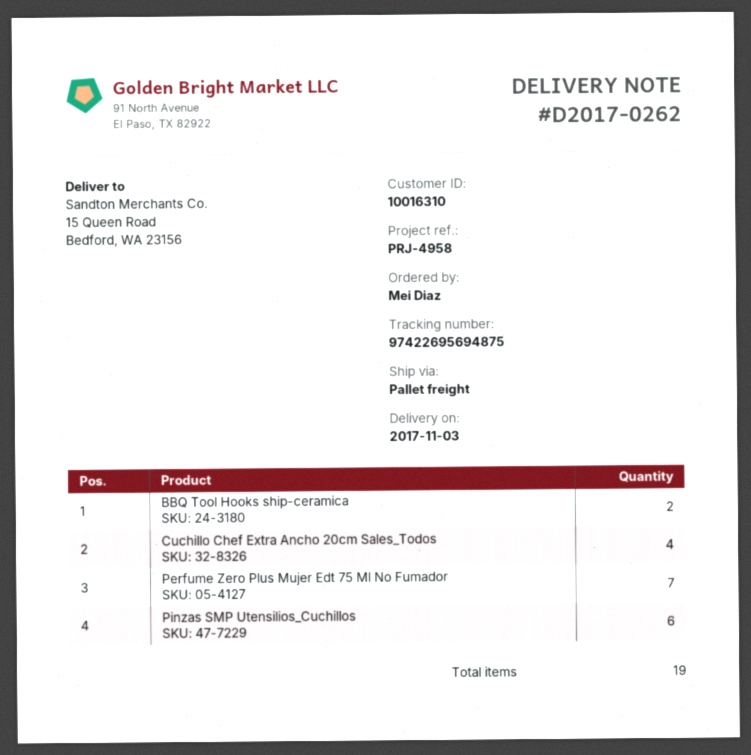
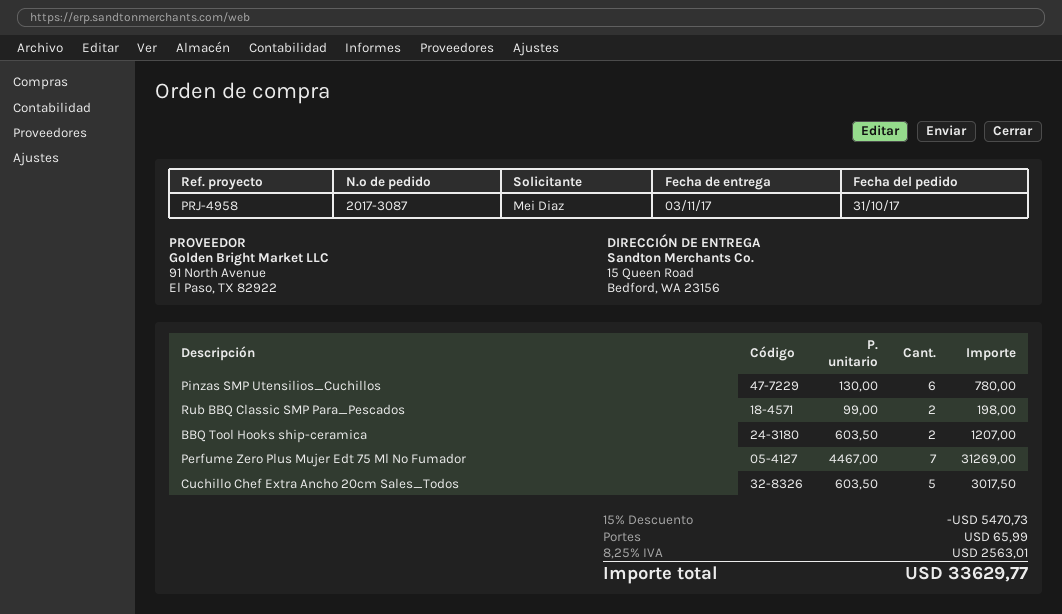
Cuchillo Chef Extra Ancho 20cm Sales_Todos: 4 -> 5
Rub BBQ Classic SMP Para_Pescados: none -> 2

